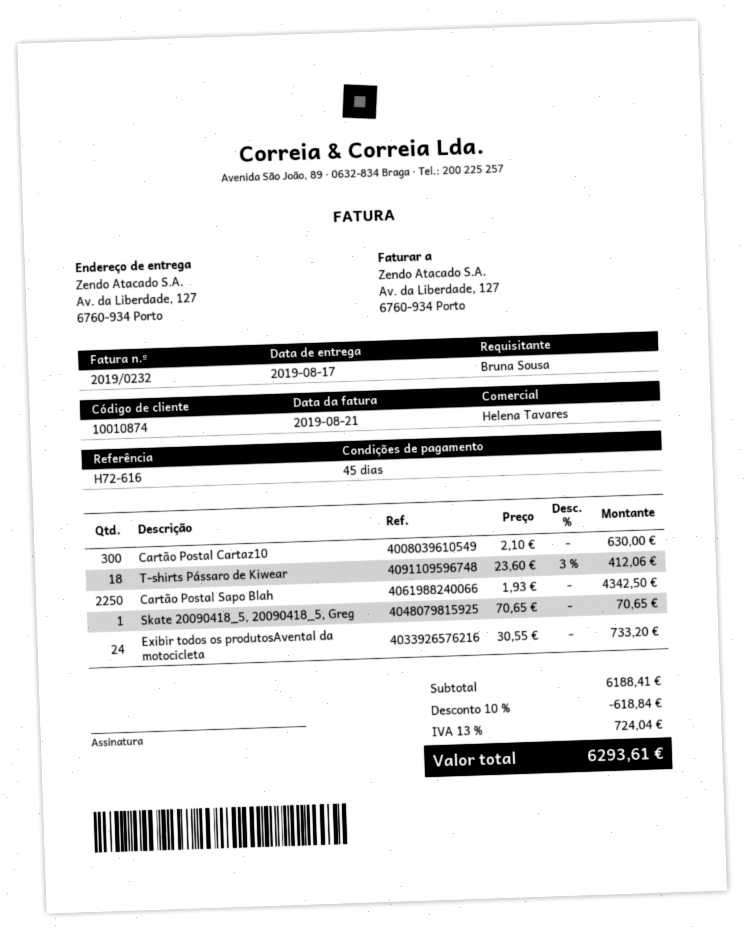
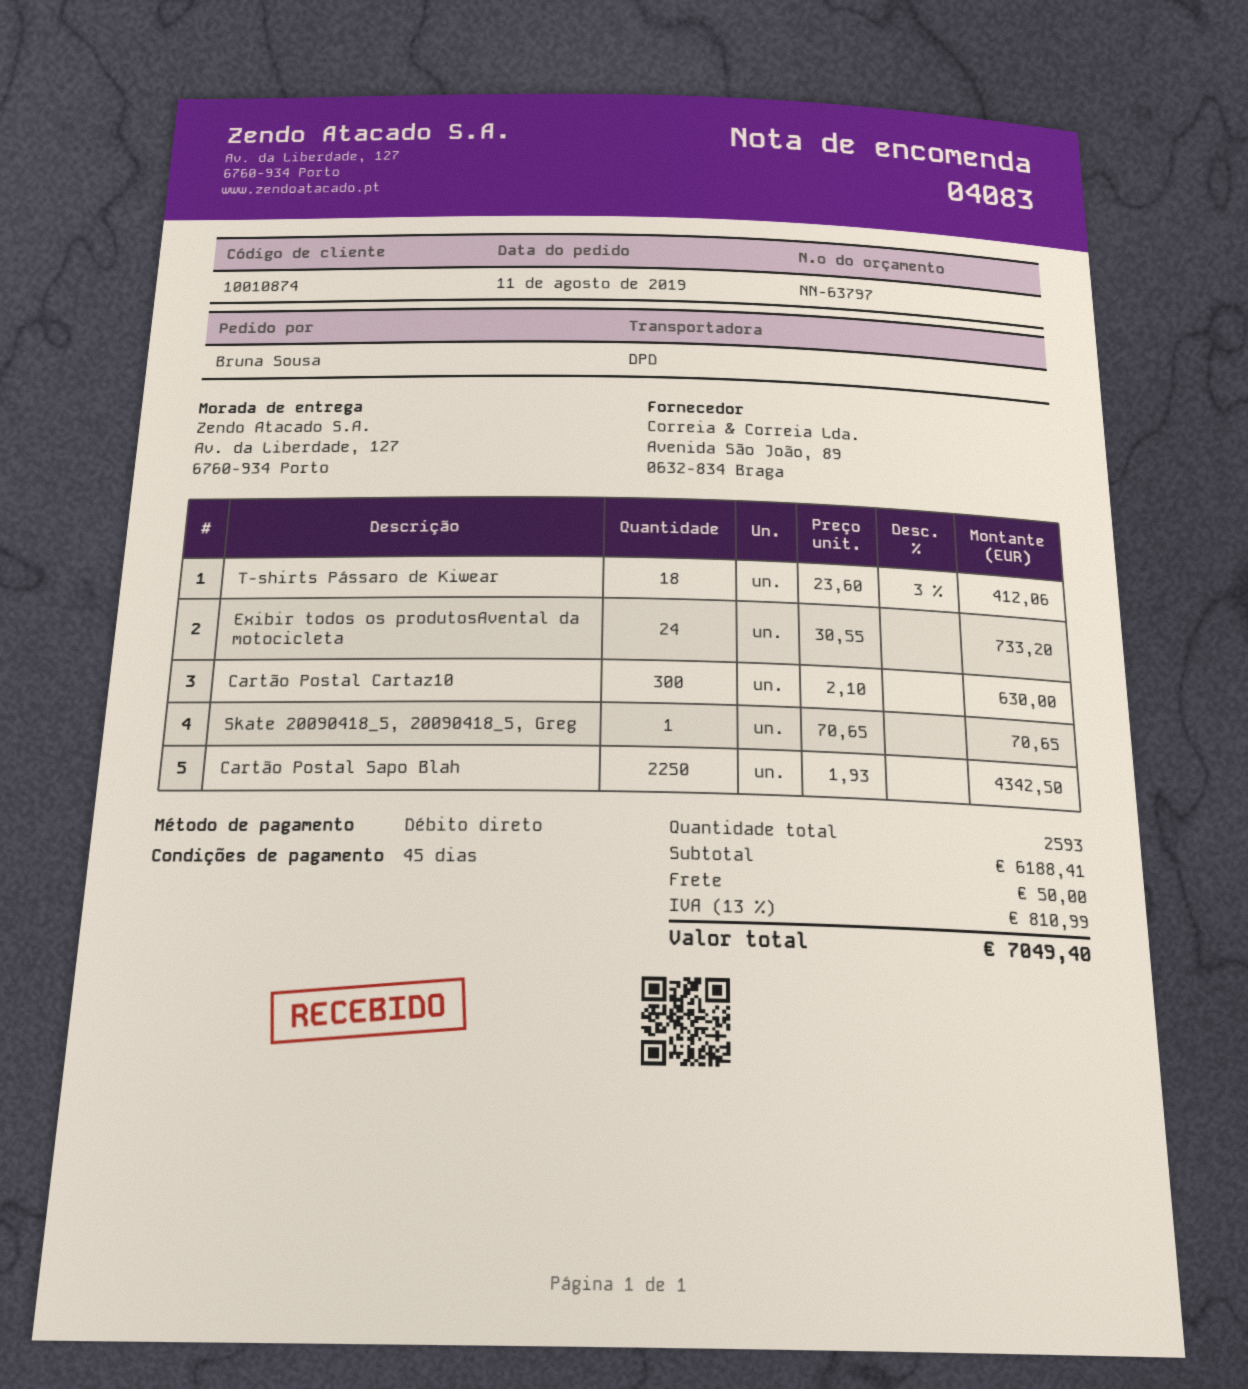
discount: 10% = 618.84 -> none
shipping: none -> 50.00
tax: 13% = 724.04 -> 13% = 810.99
total: 6293.61 -> 7049.40

